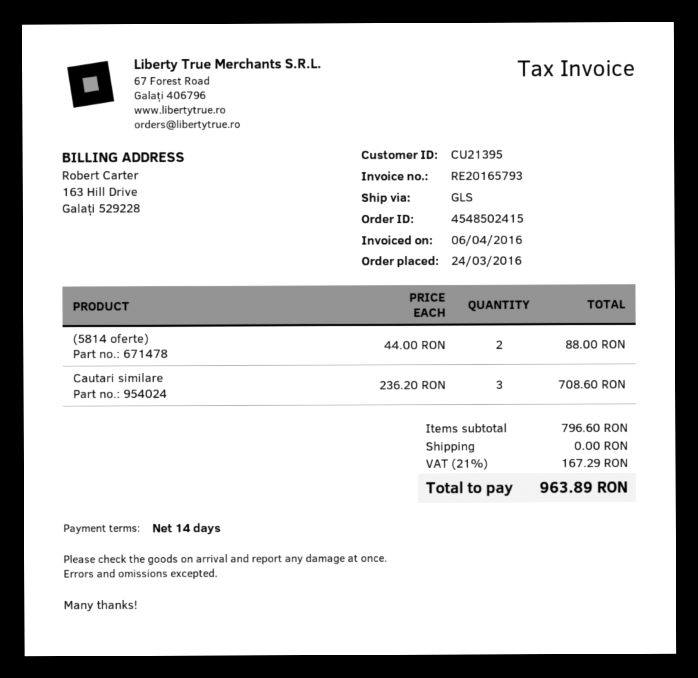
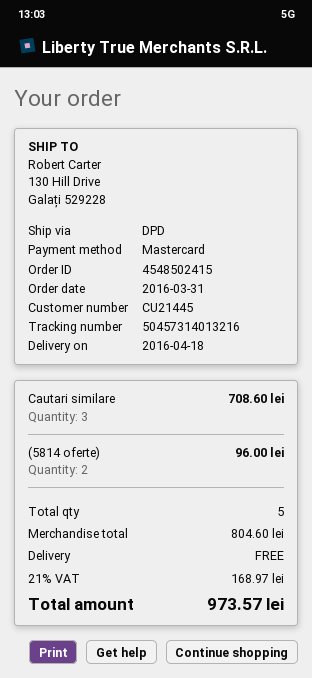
order date: 2016-03-24 -> 2016-03-31
customer number: CU21395 -> CU21445
shipping method: GLS -> DPD
(5814 oferte): 2 for 88.00 -> 2 for 96.00
subtotal: 796.60 -> 804.60
tax: 21% = 167.29 -> 21% = 168.97
total: 963.89 -> 973.57

